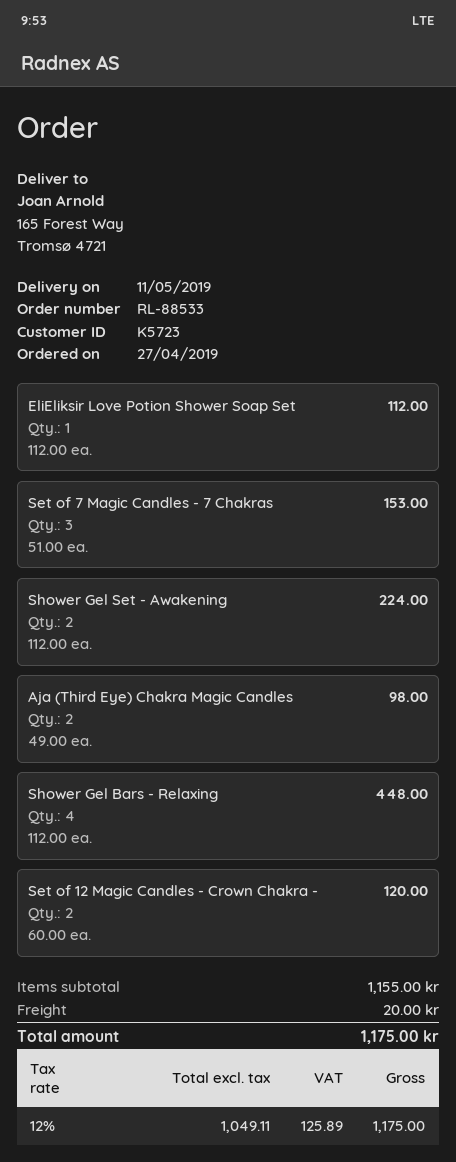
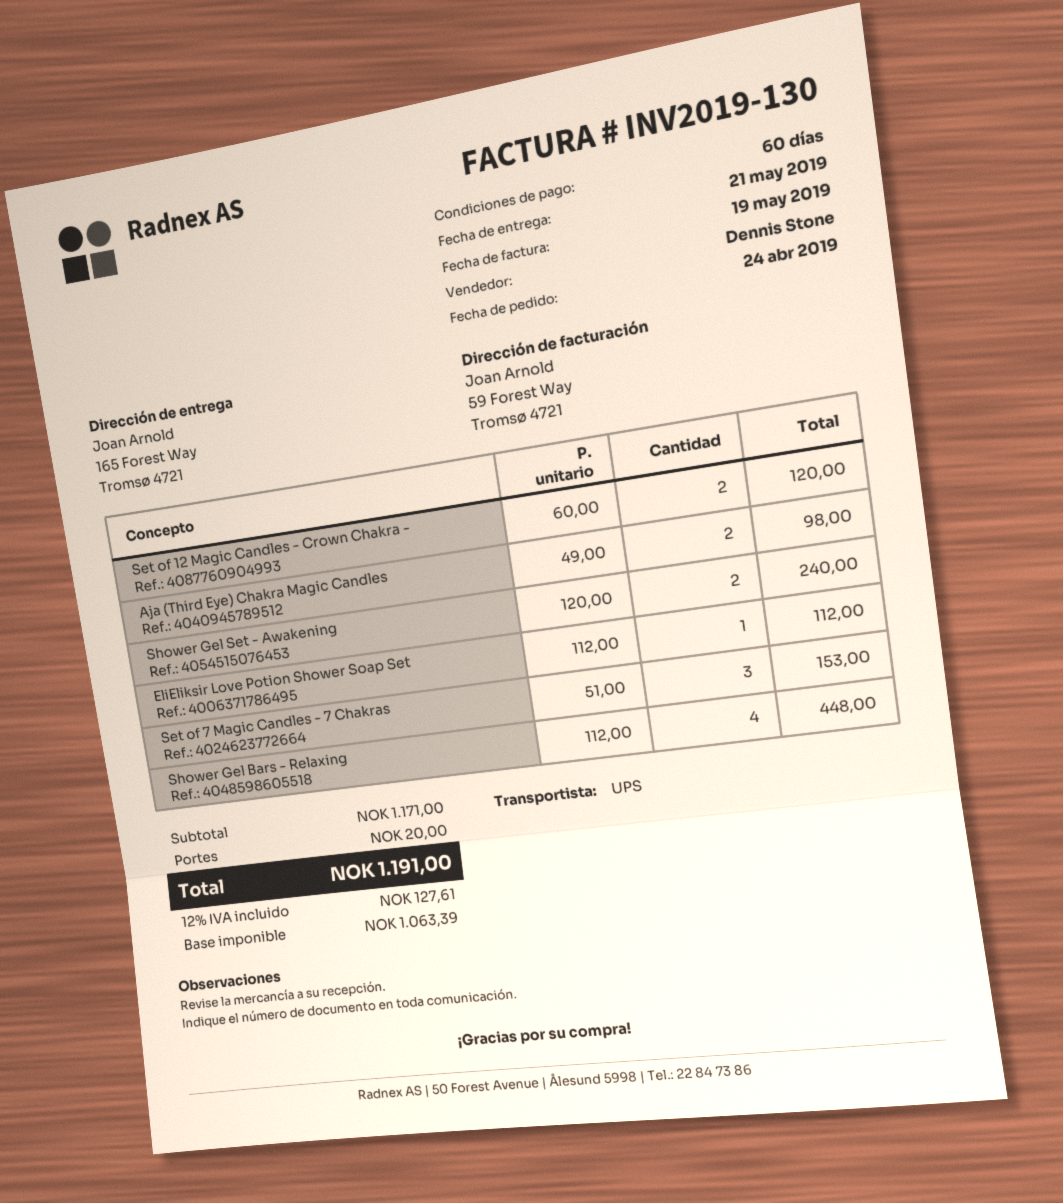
order date: 2019-04-27 -> 2019-04-24
delivery date: 2019-05-11 -> 2019-05-21
Shower Gel Set - Awakening: 2 x 112.00 = 224.00 -> 2 x 120.00 = 240.00
subtotal: 1155.00 -> 1171.00
net: 1049.11 -> 1063.39
tax: 12% = 125.89 -> 12% = 127.61
total: 1175.00 -> 1191.00

